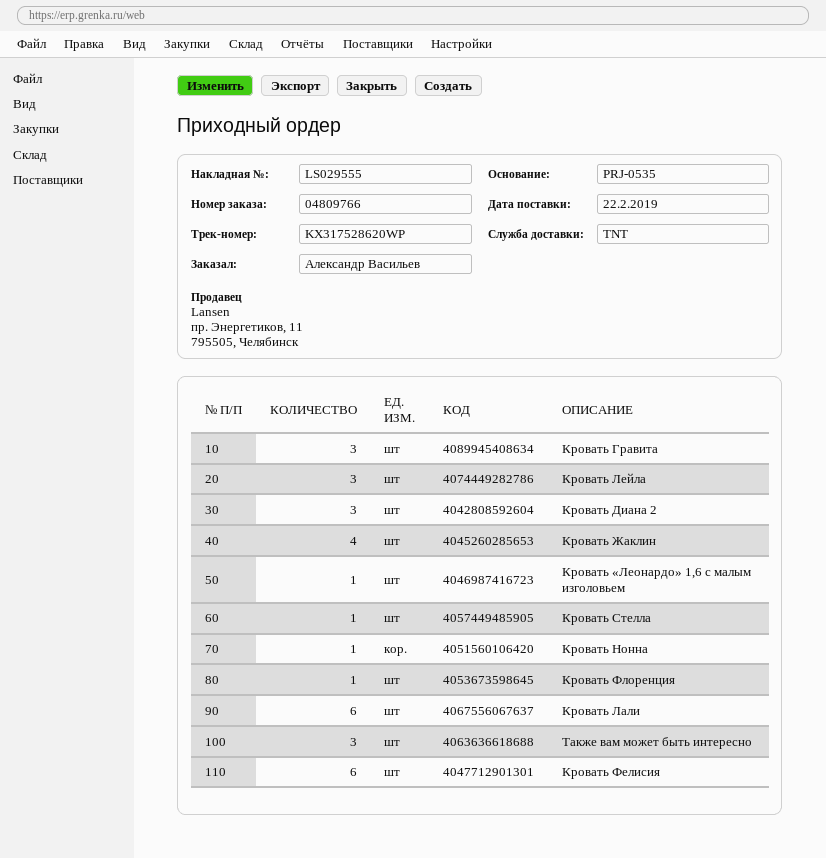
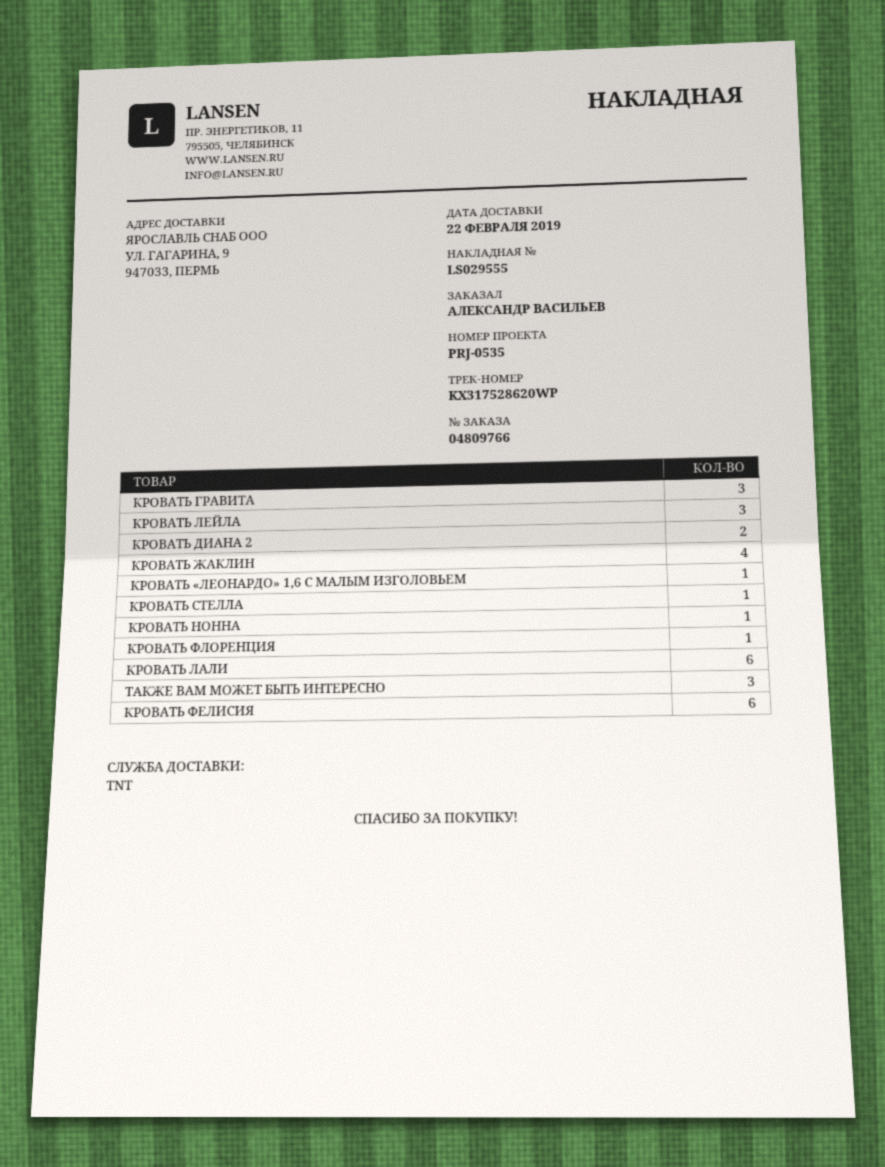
Кровать Диана 2: 3 -> 2

